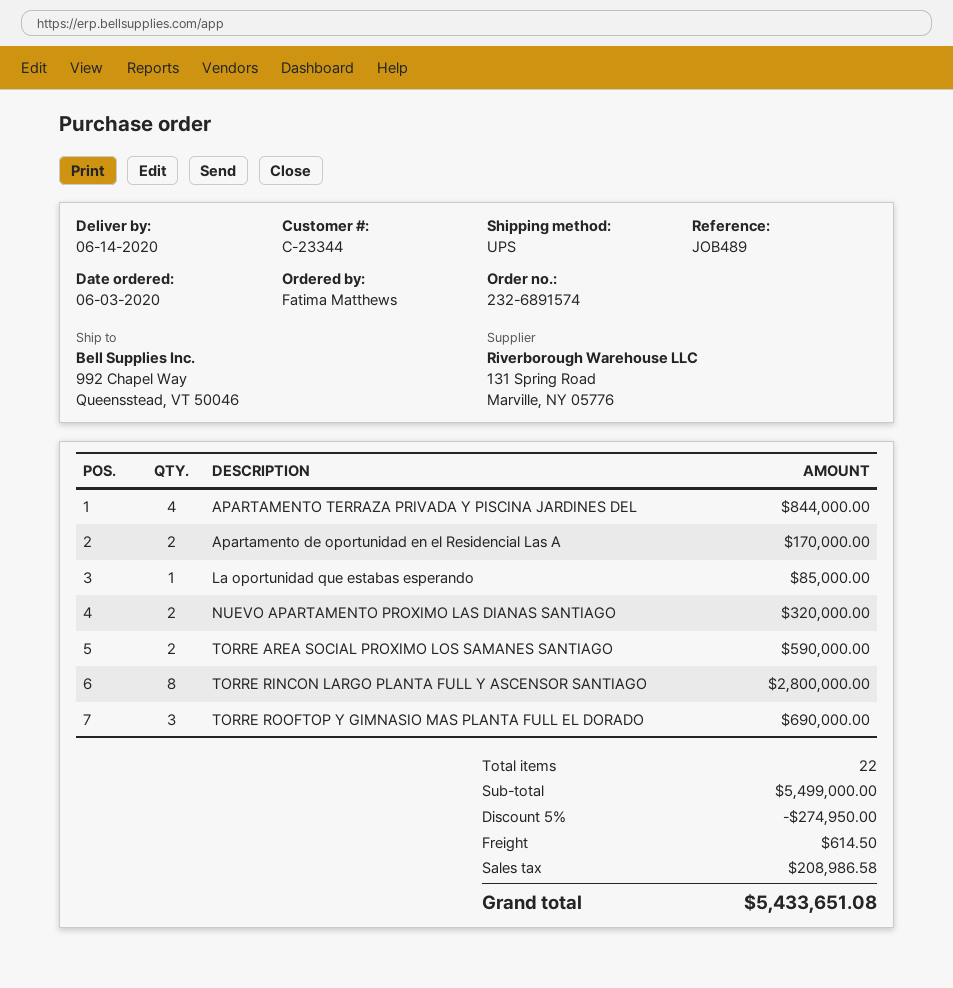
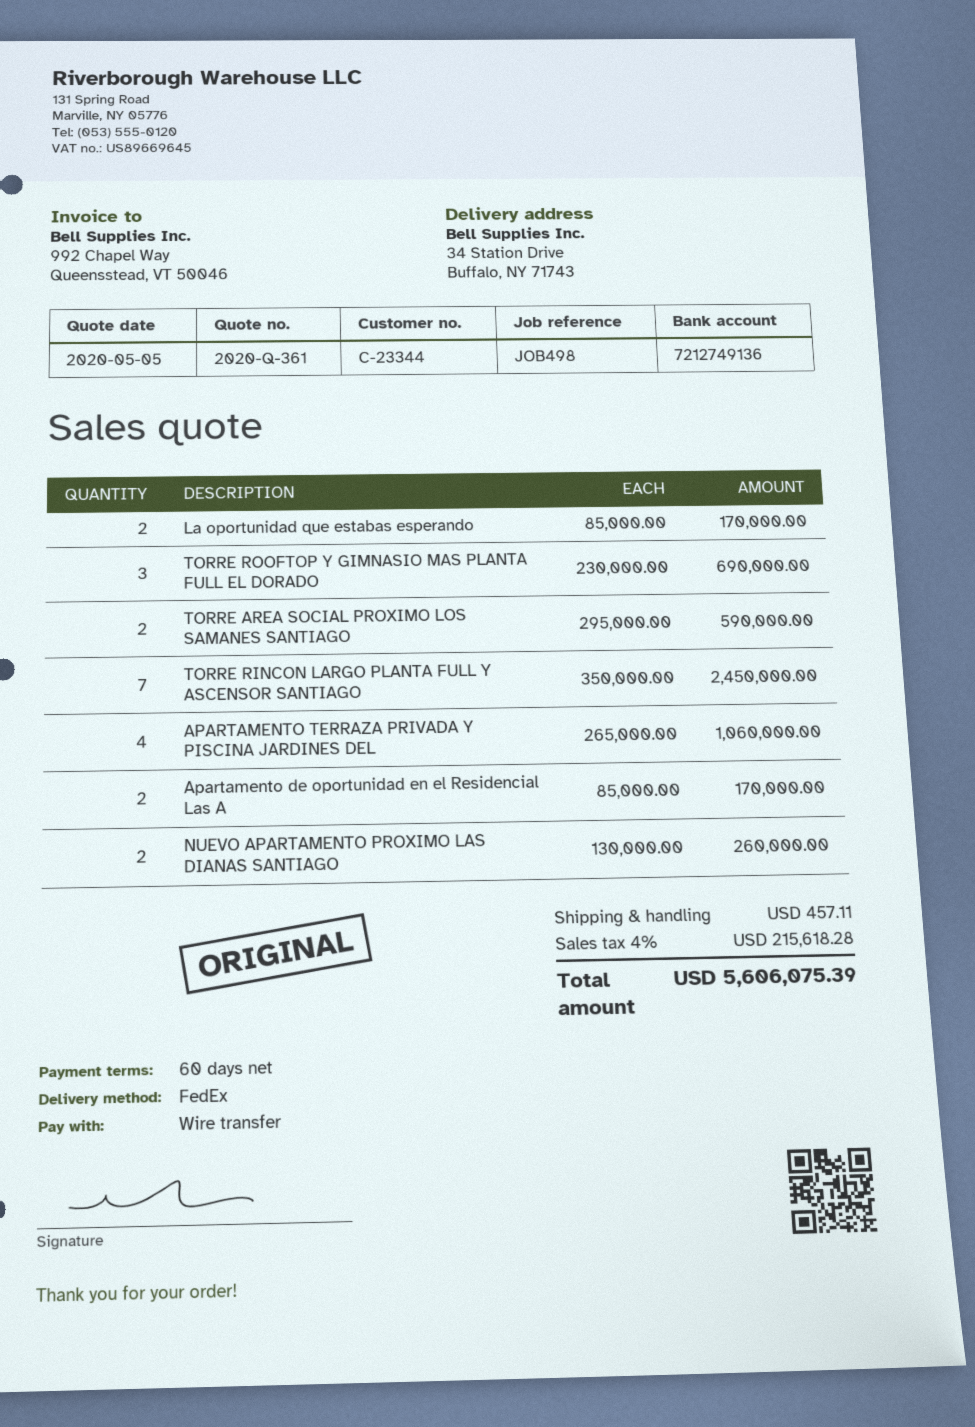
reference: JOB489 -> JOB498
shipping method: UPS -> FedEx
ship to: 992 Chapel Way, Queensstead, VT 50046 -> 34 Station Drive, Buffalo, NY 71743
APARTAMENTO TERRAZA PRIVADA Y PISCINA JARDINES DEL: 4 for 844000.00 -> 4 for 1060000.00
La oportunidad que estabas esperando: 1 for 85000.00 -> 2 for 170000.00
NUEVO APARTAMENTO PROXIMO LAS DIANAS SANTIAGO: 2 for 320000.00 -> 2 for 260000.00
TORRE RINCON LARGO PLANTA FULL Y ASCENSOR SANTIAGO: 8 for 2800000.00 -> 7 for 2450000.00
discount: 5% = 274950.00 -> none
shipping: 614.50 -> 457.11
tax: 208986.58 -> 215618.28
total: 5433651.08 -> 5606075.39

